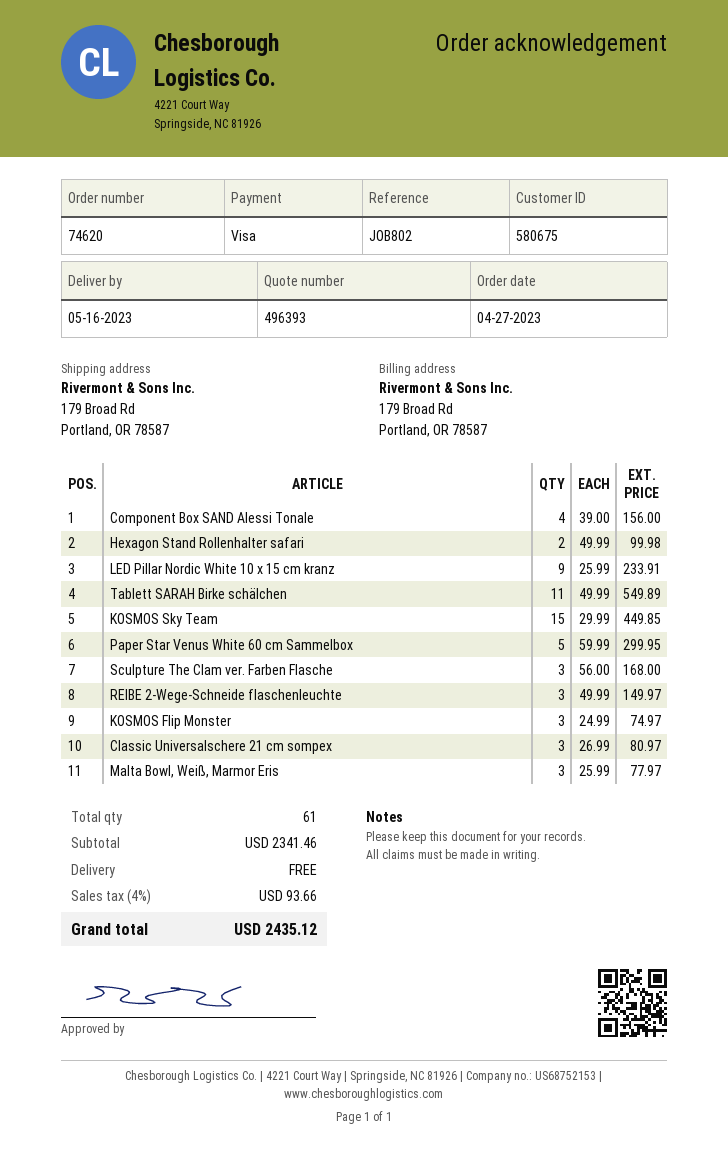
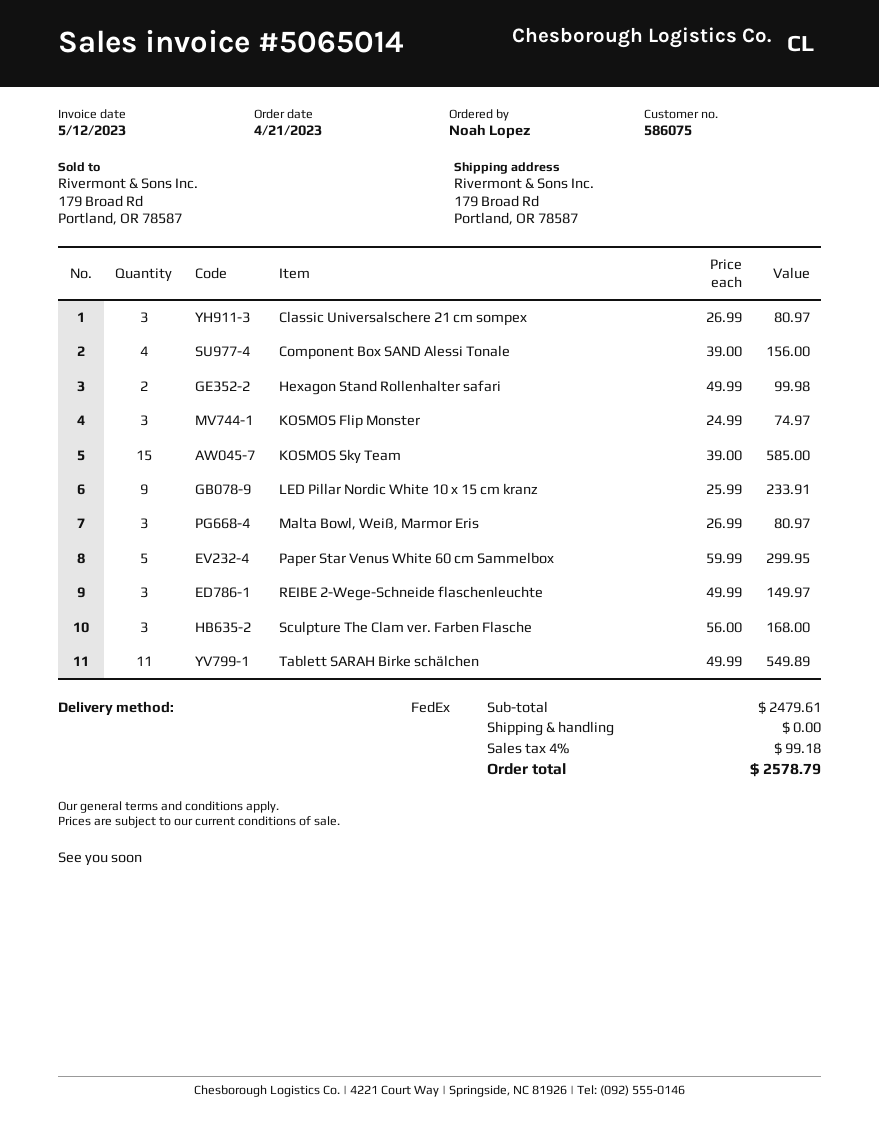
order date: 2023-04-27 -> 2023-04-21
customer number: 580675 -> 586075
KOSMOS Sky Team: 15 x 29.99 = 449.85 -> 15 x 39.00 = 585.00
Malta Bowl, Weiß, Marmor Eris: 3 x 25.99 = 77.97 -> 3 x 26.99 = 80.97
subtotal: 2341.46 -> 2479.61
tax: 4% = 93.66 -> 4% = 99.18
total: 2435.12 -> 2578.79

